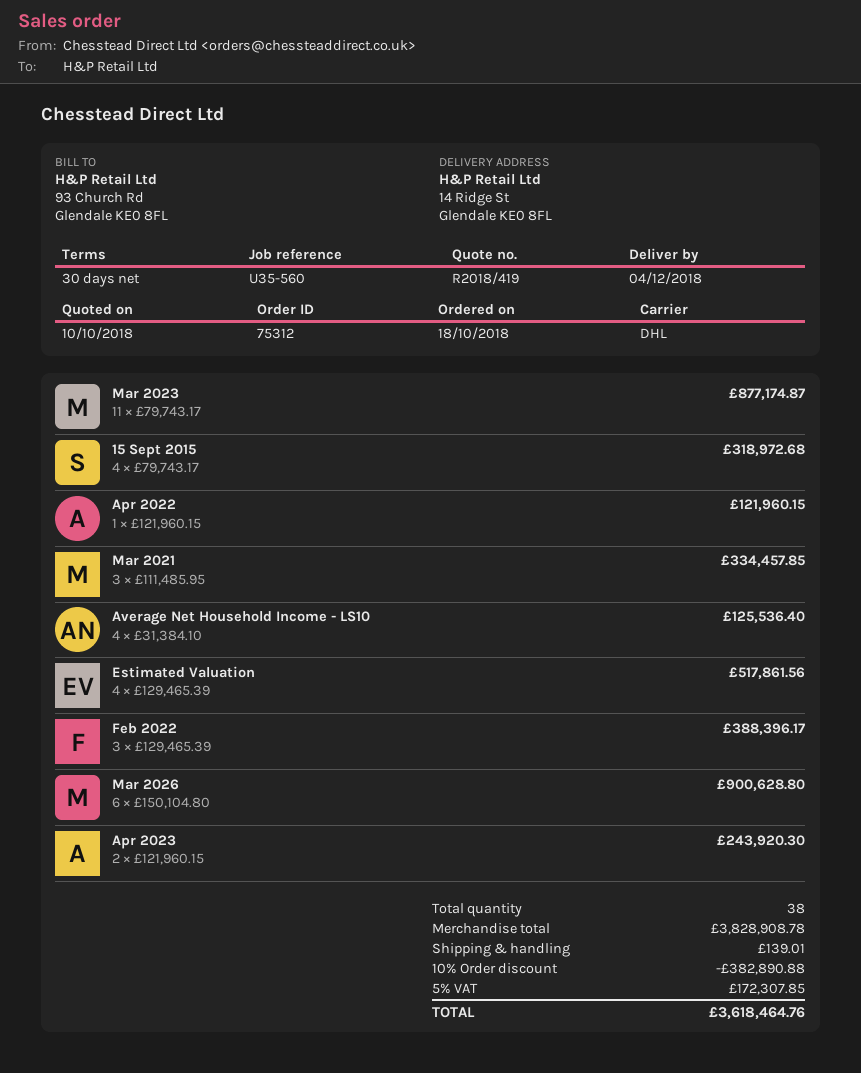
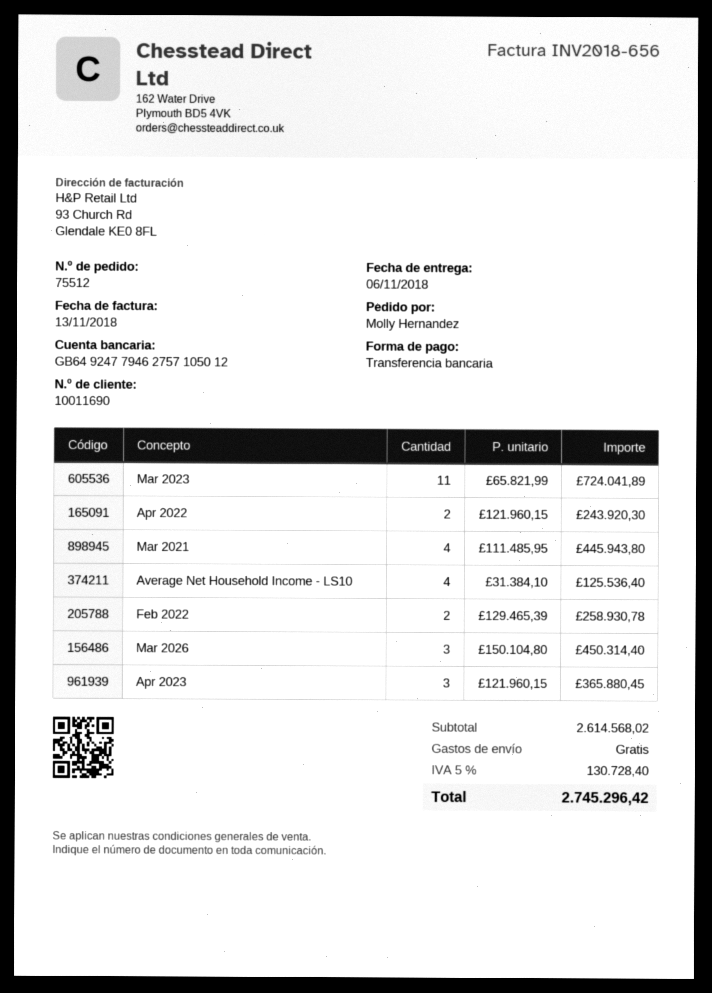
order number: 75312 -> 75512
delivery date: 2018-12-04 -> 2018-11-06
Mar 2023: 11 x 79743.17 = 877174.87 -> 11 x 65821.99 = 724041.89
15 Sept 2015: 4 x 79743.17 = 318972.68 -> none
Apr 2022: 1 x 121960.15 = 121960.15 -> 2 x 121960.15 = 243920.30
Mar 2021: 3 x 111485.95 = 334457.85 -> 4 x 111485.95 = 445943.80
Estimated Valuation: 4 x 129465.39 = 517861.56 -> none
Feb 2022: 3 x 129465.39 = 388396.17 -> 2 x 129465.39 = 258930.78
Mar 2026: 6 x 150104.80 = 900628.80 -> 3 x 150104.80 = 450314.40
Apr 2023: 2 x 121960.15 = 243920.30 -> 3 x 121960.15 = 365880.45
subtotal: 3828908.78 -> 2614568.02
discount: 10% = 382890.88 -> none
shipping: 139.01 -> 0.00
tax: 5% = 172307.85 -> 5% = 130728.40
total: 3618464.76 -> 2745296.42

